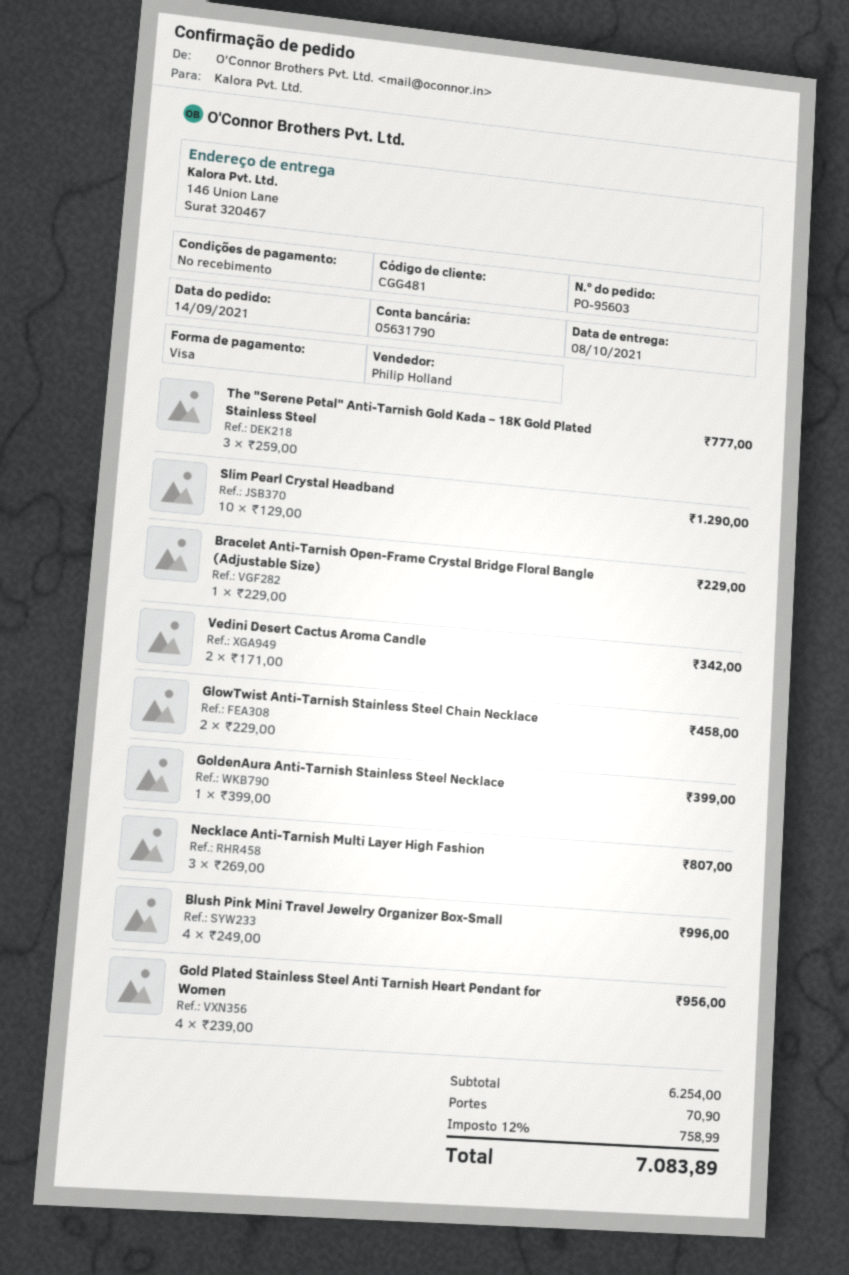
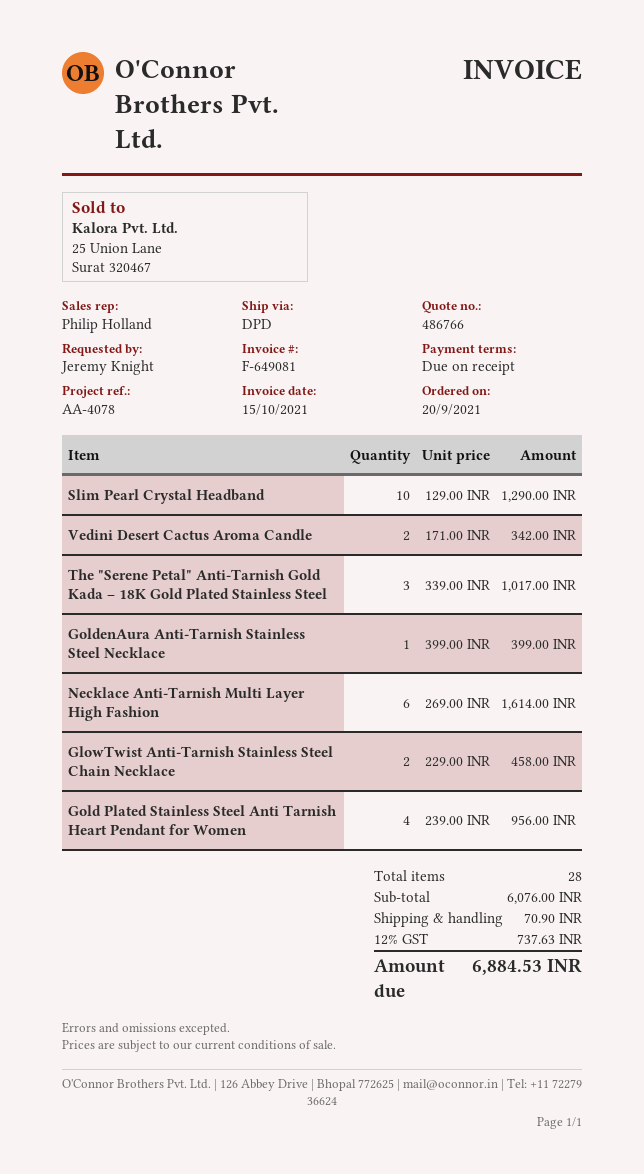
order date: 2021-09-14 -> 2021-09-20
The "Serene Petal" Anti-Tarnish Gold Kada – 18K Gold Plated Stainless Steel: 3 x 259.00 = 777.00 -> 3 x 339.00 = 1017.00
Bracelet Anti-Tarnish Open-Frame Crystal Bridge Floral Bangle (Adjustable Size): 1 x 229.00 = 229.00 -> none
Necklace Anti-Tarnish Multi Layer High Fashion: 3 x 269.00 = 807.00 -> 6 x 269.00 = 1614.00
Blush Pink Mini Travel Jewelry Organizer Box-Small: 4 x 249.00 = 996.00 -> none
subtotal: 6254.00 -> 6076.00
tax: 12% = 758.99 -> 12% = 737.63
total: 7083.89 -> 6884.53

